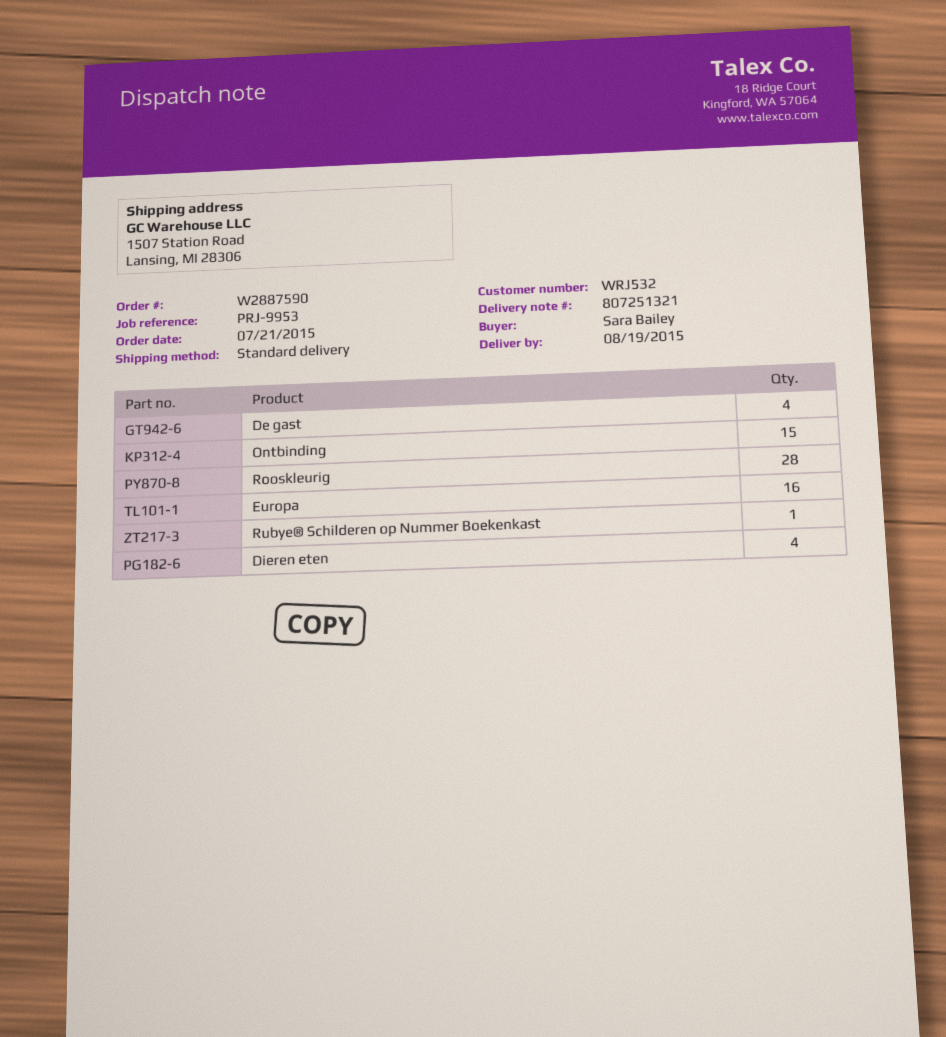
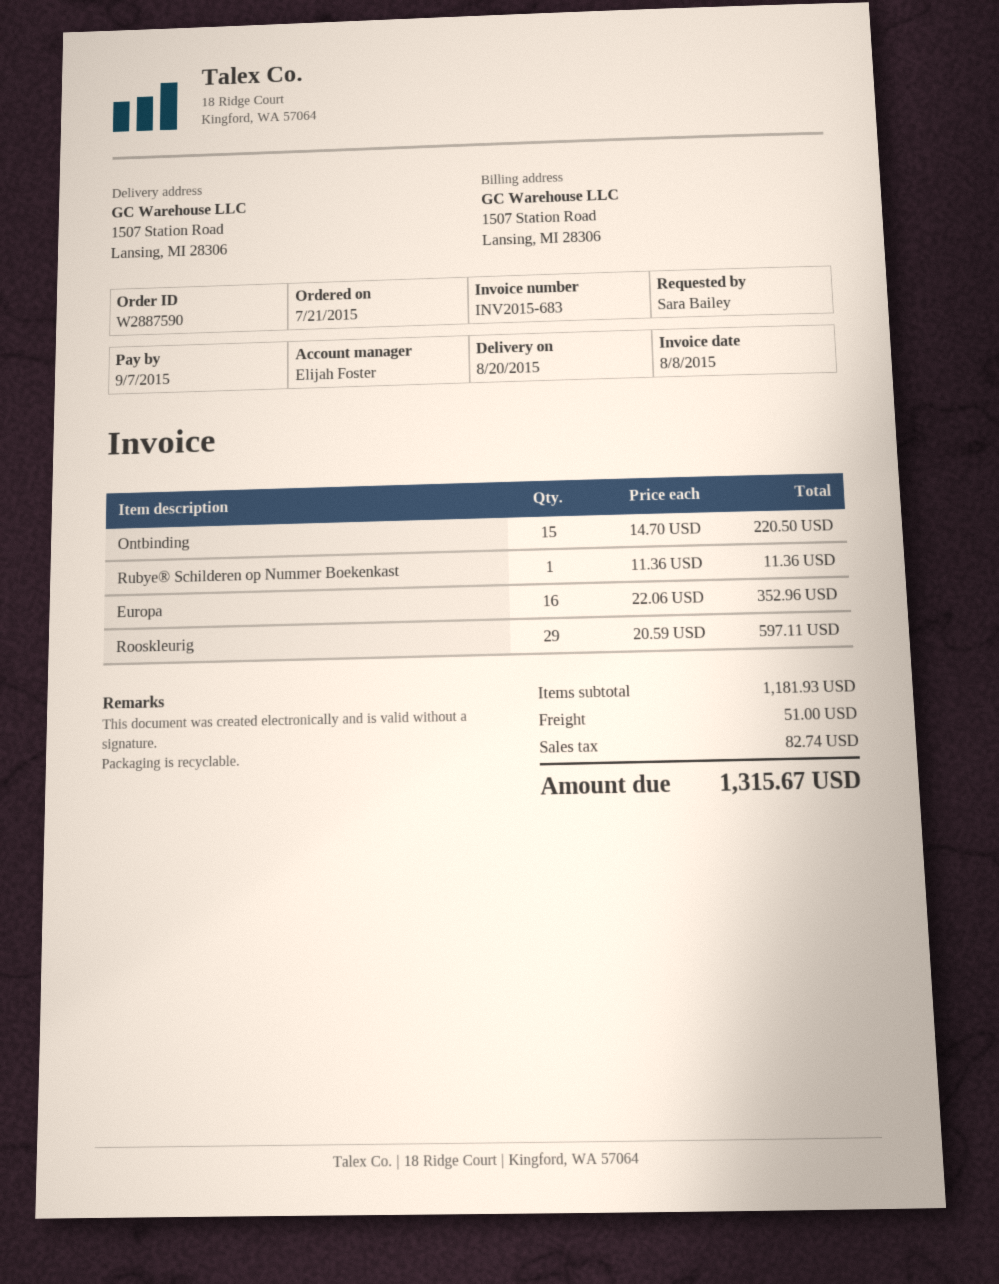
delivery date: 2015-08-19 -> 2015-08-20
De gast: 4 -> none
Rooskleurig: 28 -> 29
Dieren eten: 4 -> none

